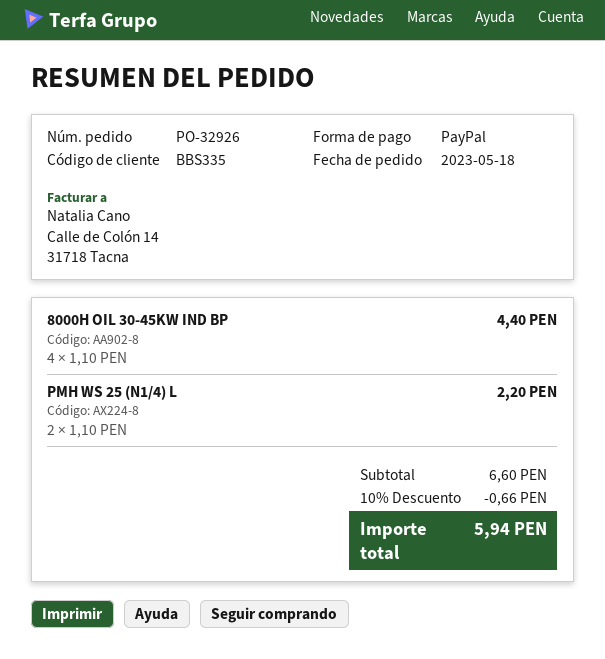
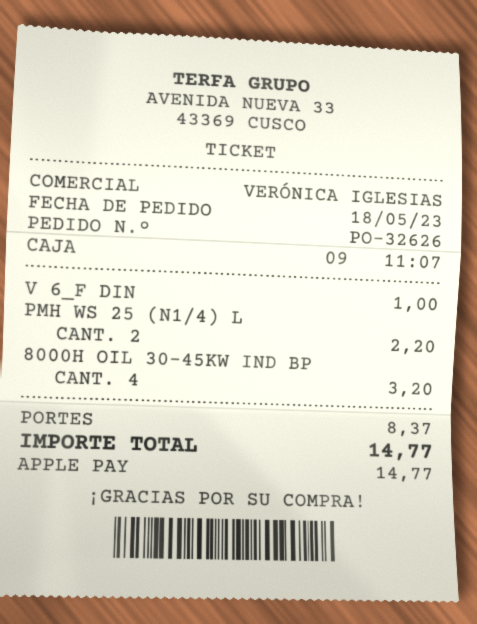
order number: PO-32926 -> PO-32626
payment method: PayPal -> Apple Pay
8000H OIL 30-45KW IND BP: 4 for 4.40 -> 4 for 3.20
V 6_F DIN: none -> 1 for 1.00
discount: 10% = 0.66 -> none
shipping: none -> 8.37
total: 5.94 -> 14.77

